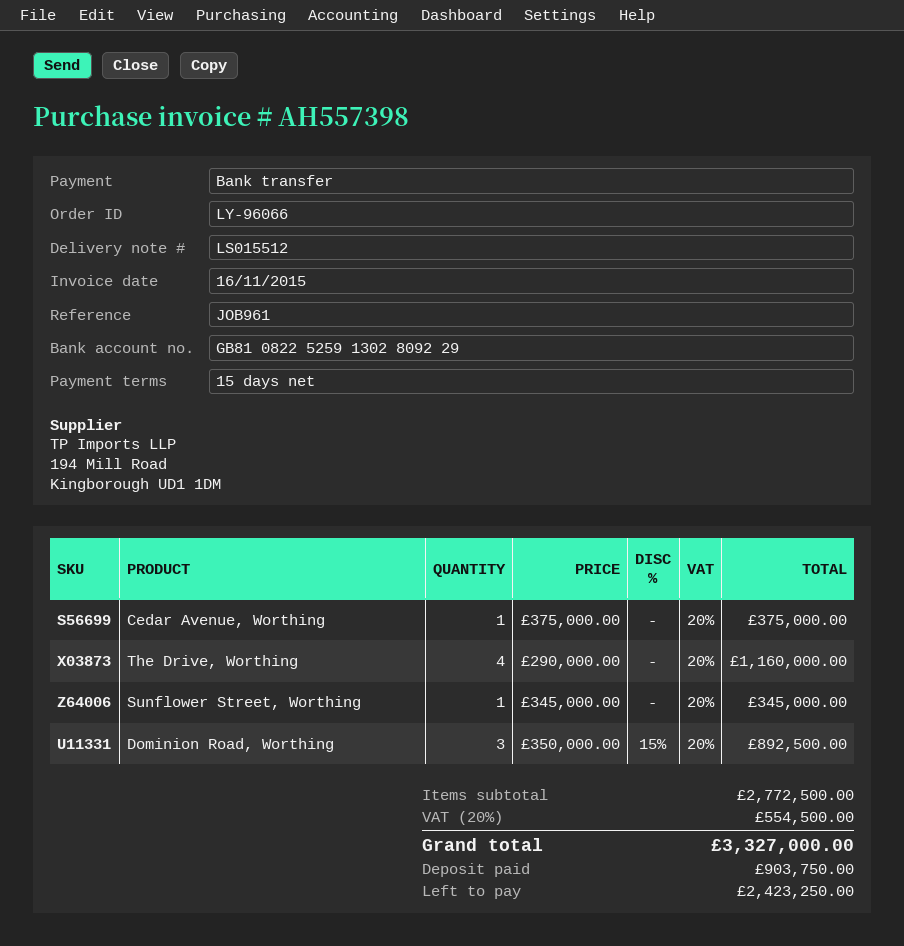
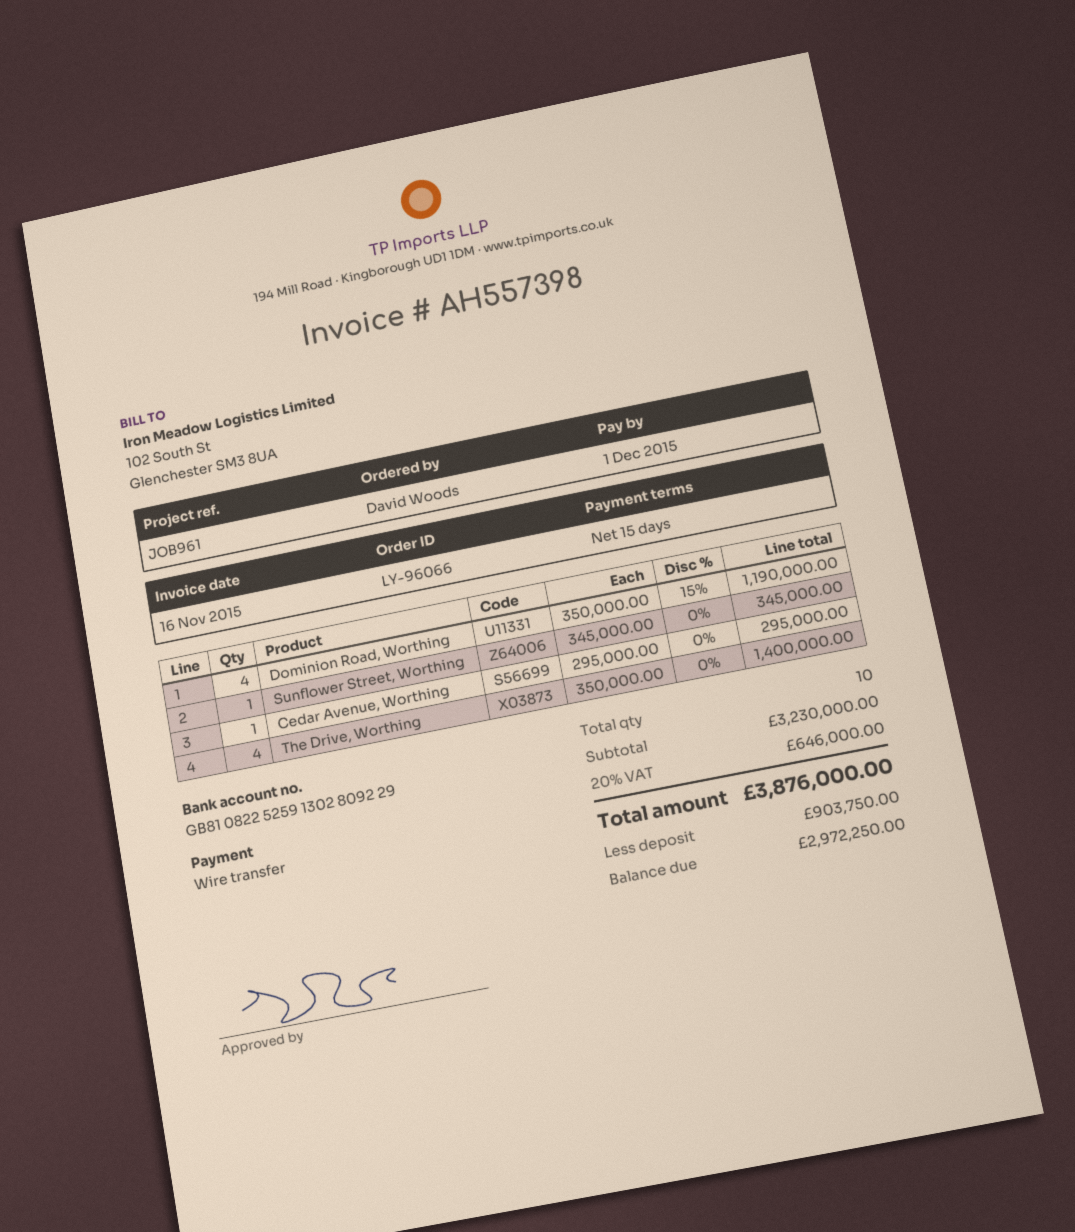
Cedar Avenue, Worthing: 1 x 375000.00 = 375000.00 -> 1 x 295000.00 = 295000.00
The Drive, Worthing: 4 x 290000.00 = 1160000.00 -> 4 x 350000.00 = 1400000.00
Dominion Road, Worthing: 3 x 350000.00 - 15% = 892500.00 -> 4 x 350000.00 - 15% = 1190000.00
subtotal: 2772500.00 -> 3230000.00
tax: 20% = 554500.00 -> 20% = 646000.00
total: 3327000.00 -> 3876000.00
balance: 2423250.00 -> 2972250.00

